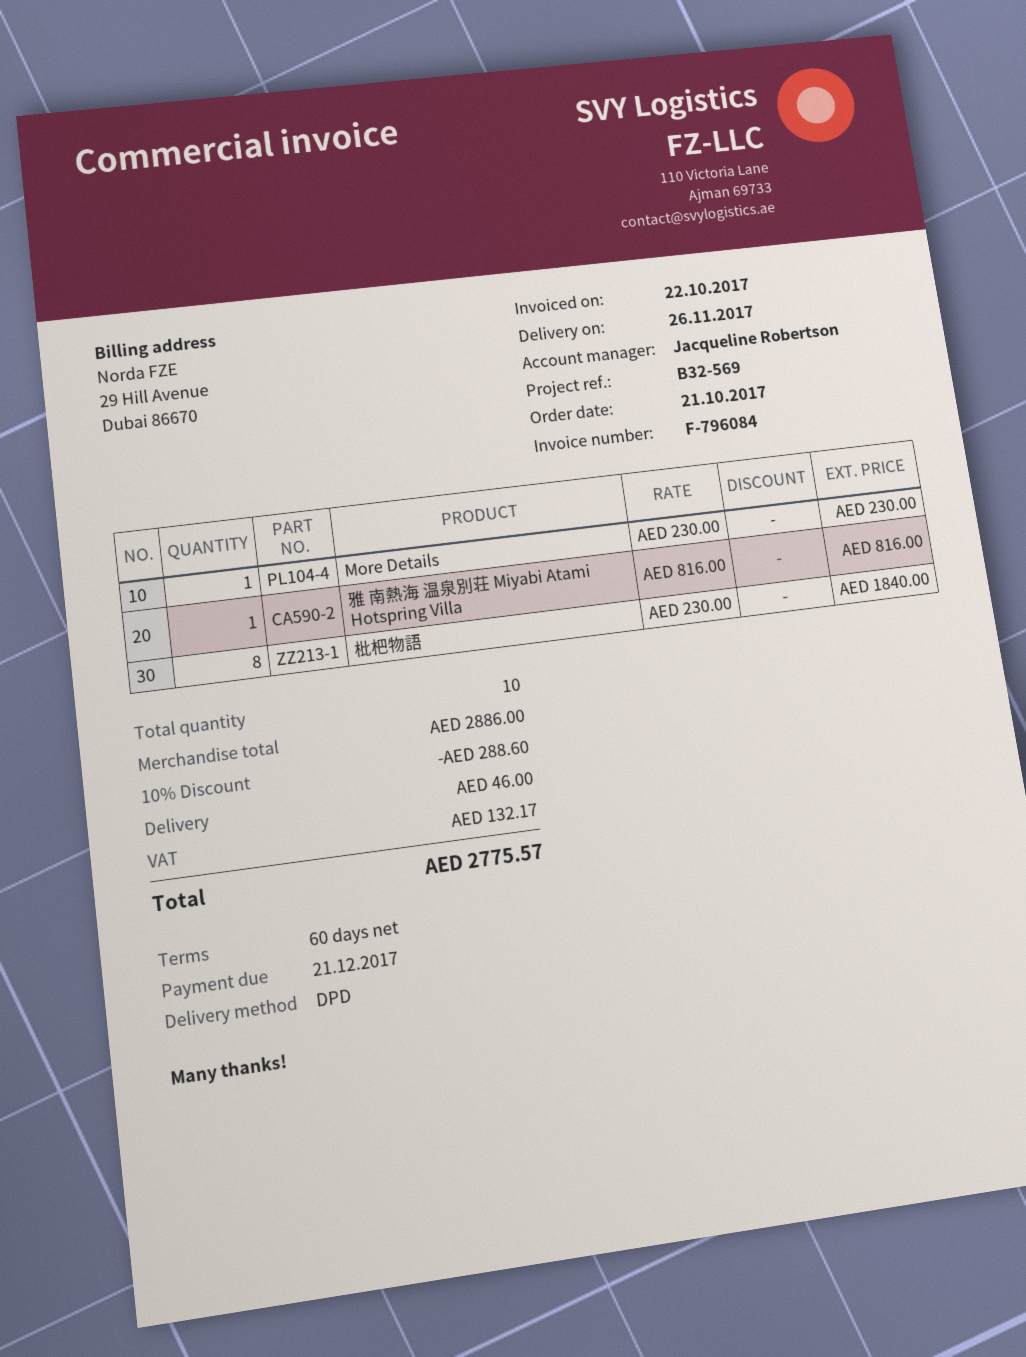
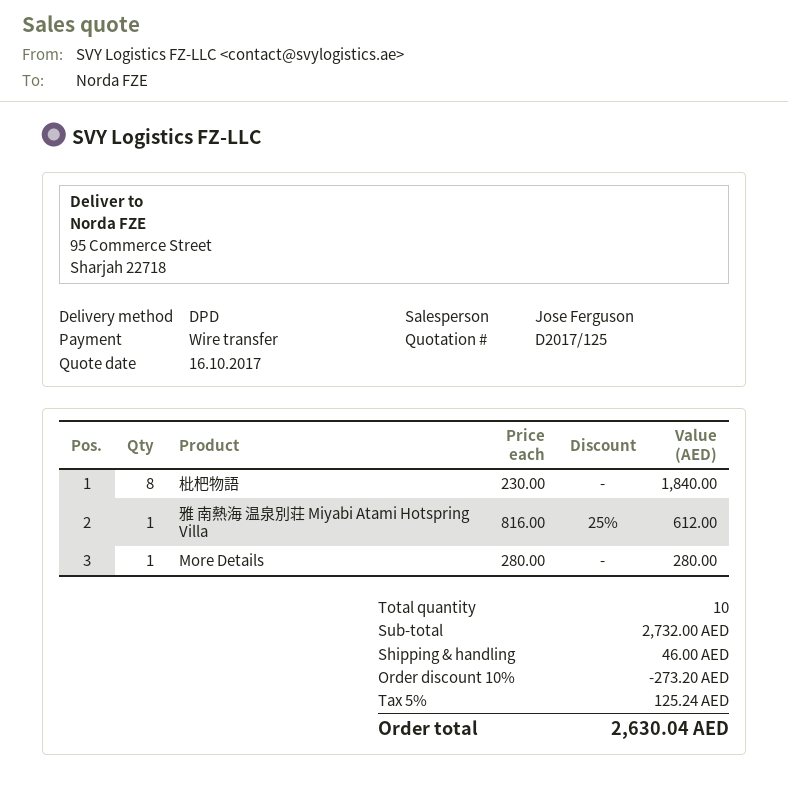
sales rep: Jacqueline Robertson -> Jose Ferguson
More Details: 1 x 230.00 = 230.00 -> 1 x 280.00 = 280.00
雅 南熱海 温泉別荘 Miyabi Atami Hotspring Villa: 1 x 816.00 = 816.00 -> 1 x 816.00 - 25% = 612.00
subtotal: 2886.00 -> 2732.00
discount: 10% = 288.60 -> 10% = 273.20
tax: 132.17 -> 125.24
total: 2775.57 -> 2630.04

